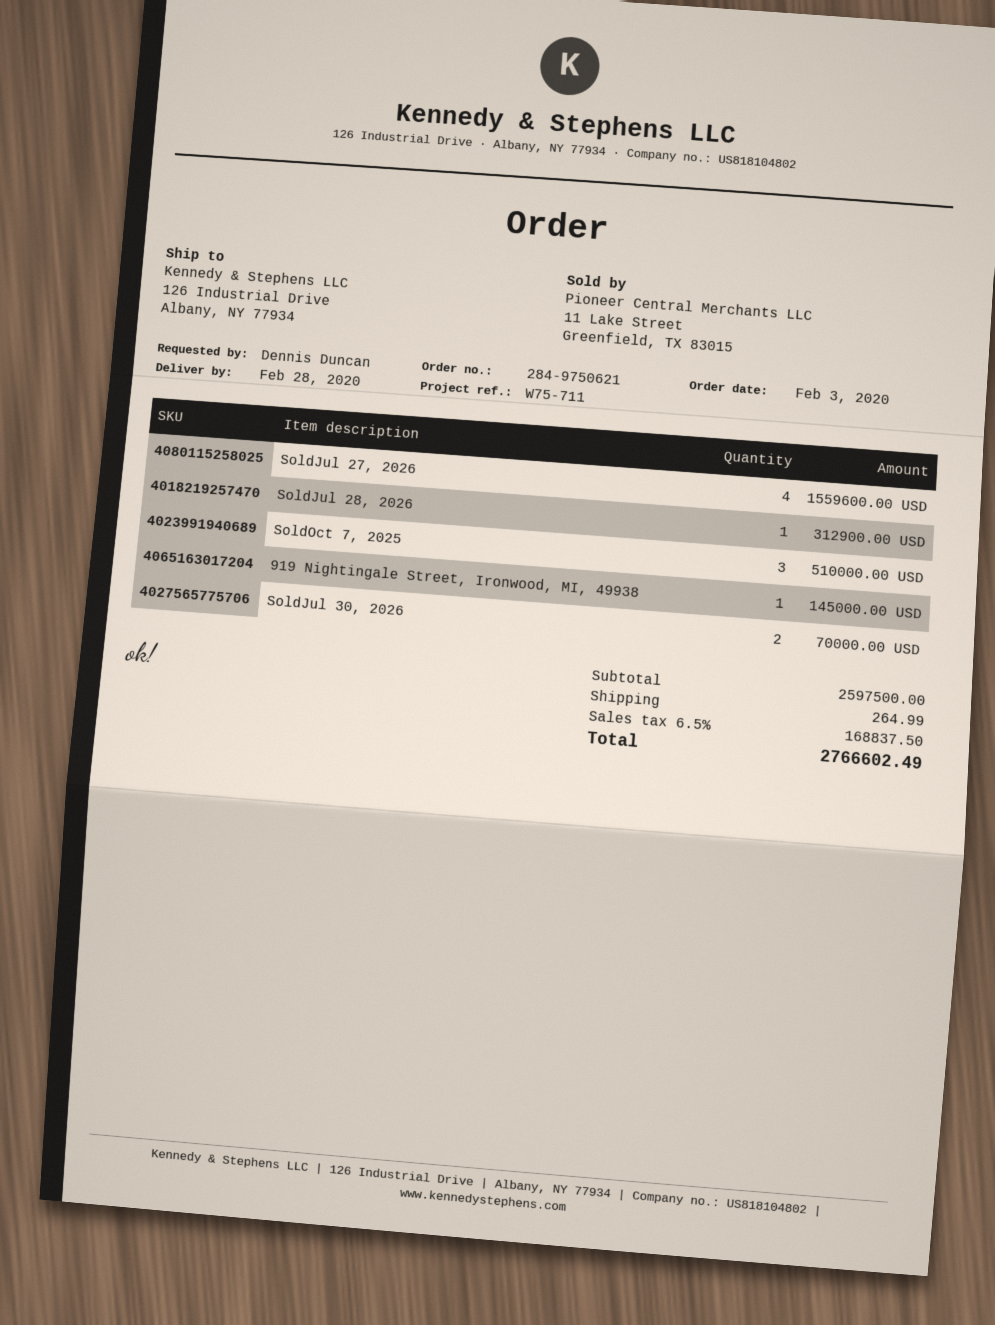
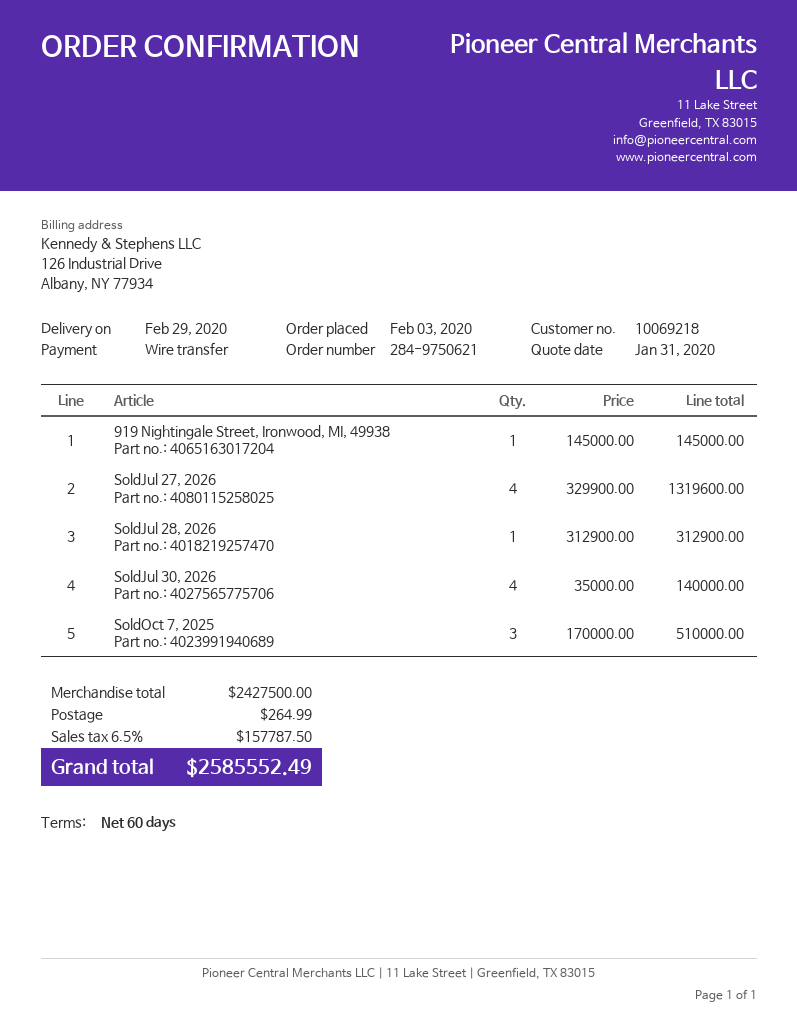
delivery date: 2020-02-28 -> 2020-02-29
SoldJul 27, 2026: 4 for 1559600.00 -> 4 for 1319600.00
SoldJul 30, 2026: 2 for 70000.00 -> 4 for 140000.00
subtotal: 2597500.00 -> 2427500.00
tax: 6.5% = 168837.50 -> 6.5% = 157787.50
total: 2766602.49 -> 2585552.49

